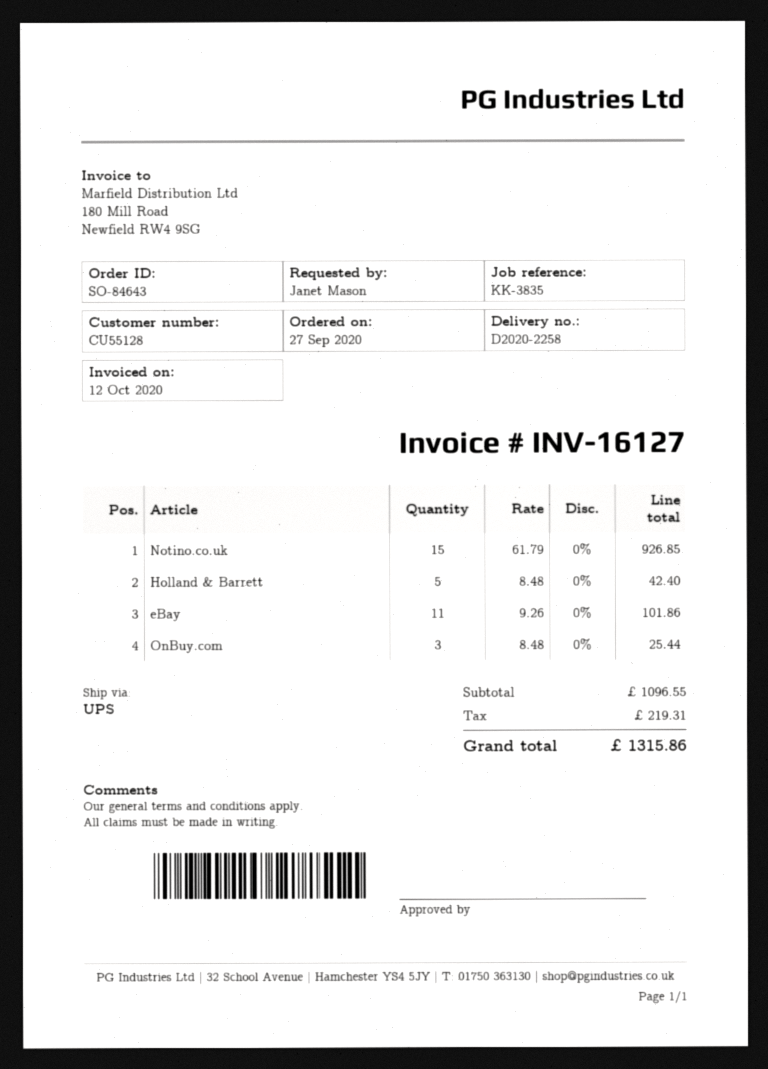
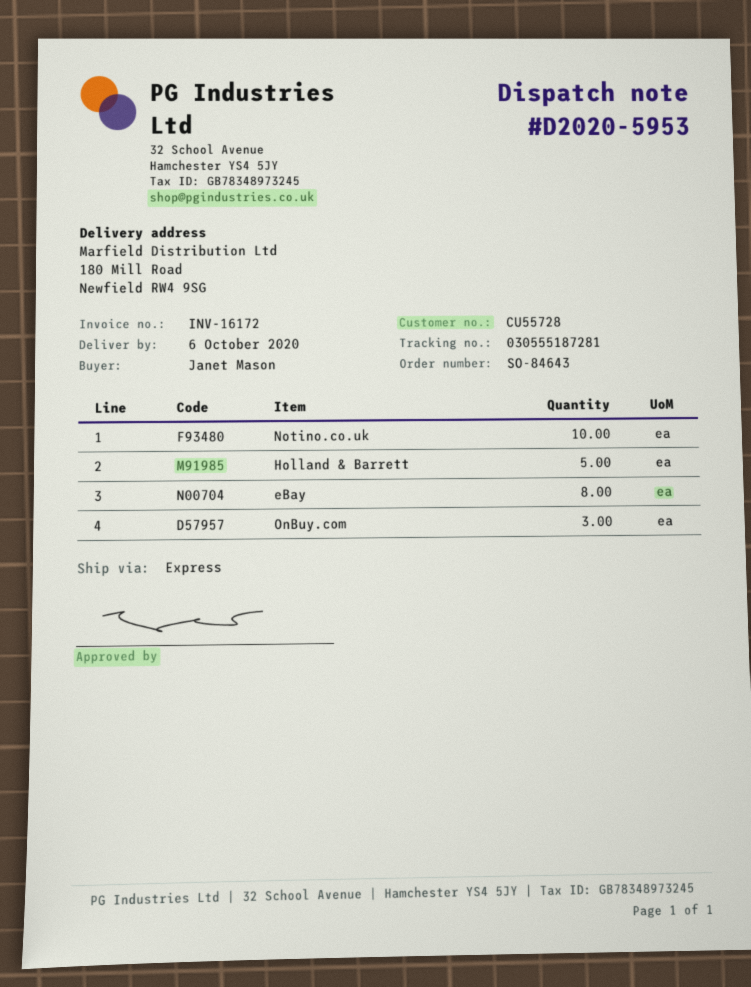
delivery note number: D2020-2258 -> D2020-5953
invoice number: INV-16127 -> INV-16172
customer number: CU55128 -> CU55728
shipping method: UPS -> express
Notino.co.uk: 15 -> 10
eBay: 11 -> 8

